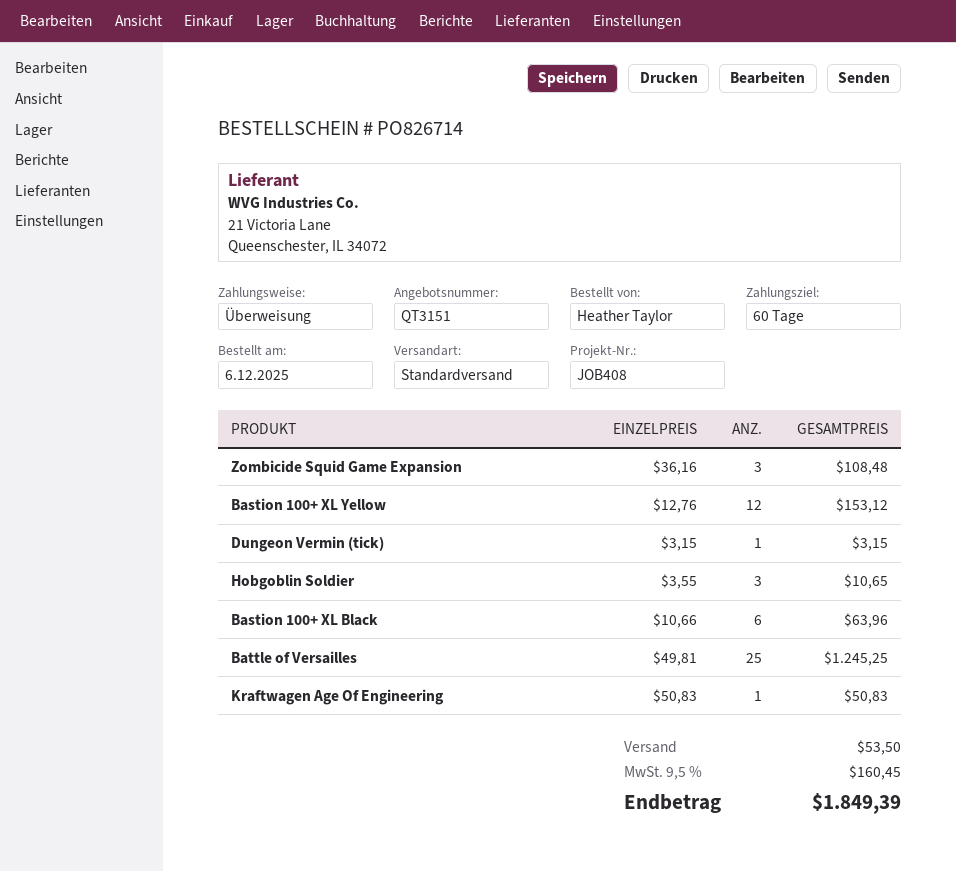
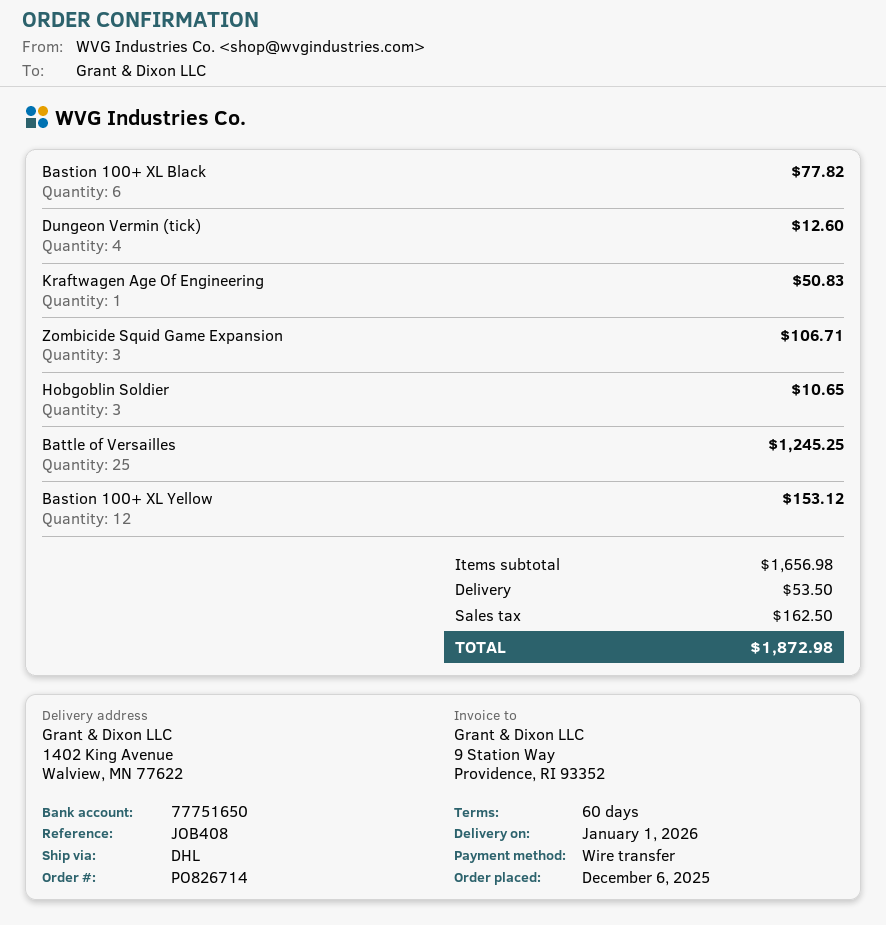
shipping method: standard -> DHL
Zombicide Squid Game Expansion: 3 for 108.48 -> 3 for 106.71
Dungeon Vermin (tick): 1 for 3.15 -> 4 for 12.60
Bastion 100+ XL Black: 6 for 63.96 -> 6 for 77.82
tax: 160.45 -> 162.50
total: 1849.39 -> 1872.98

